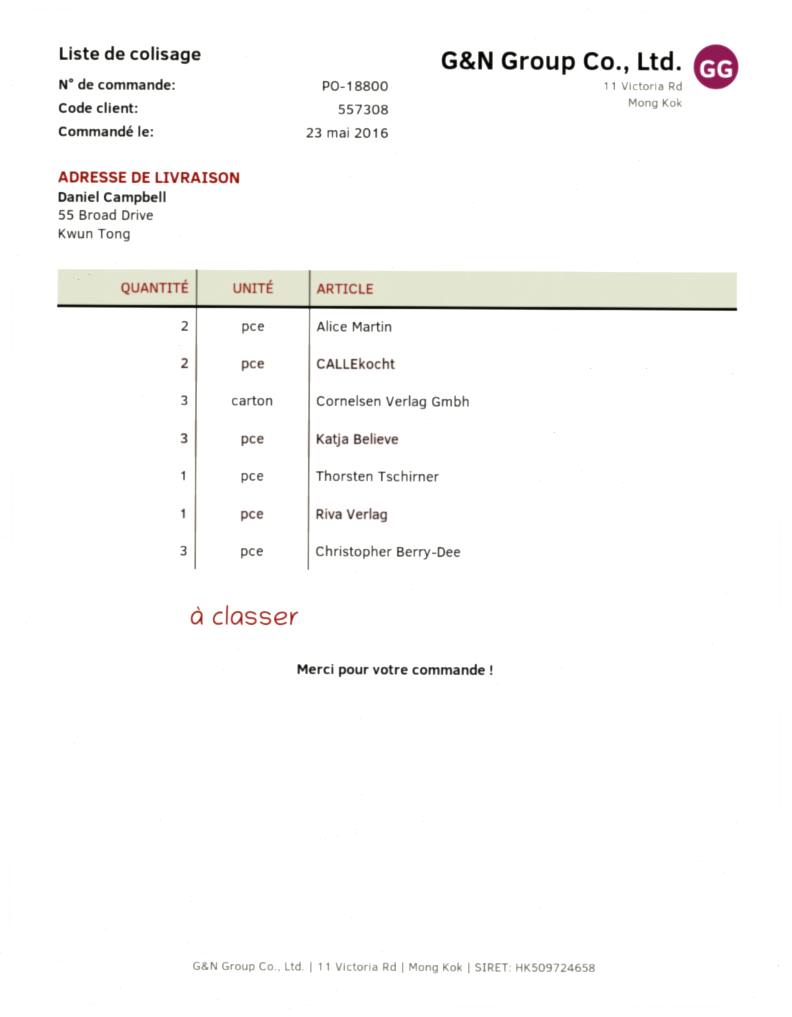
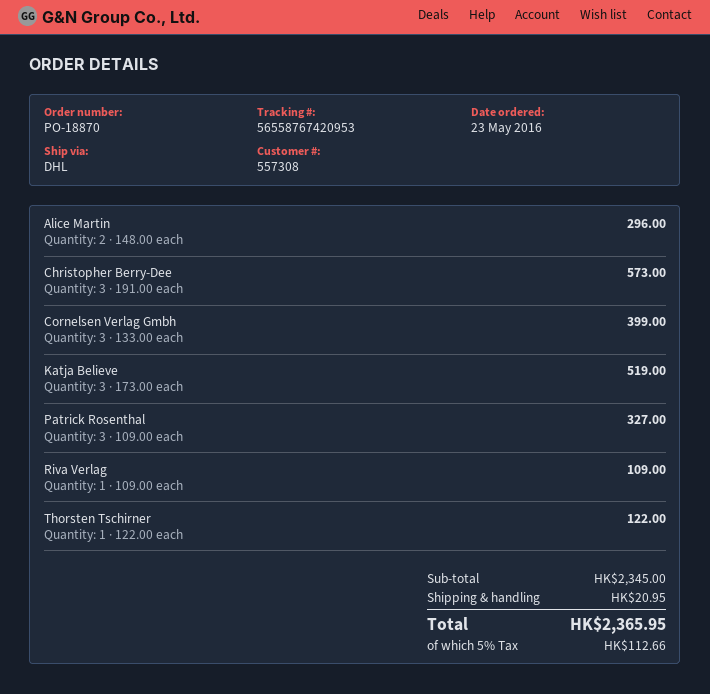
order number: PO-18800 -> PO-18870
CALLEkocht: 2 -> none
Patrick Rosenthal: none -> 3

